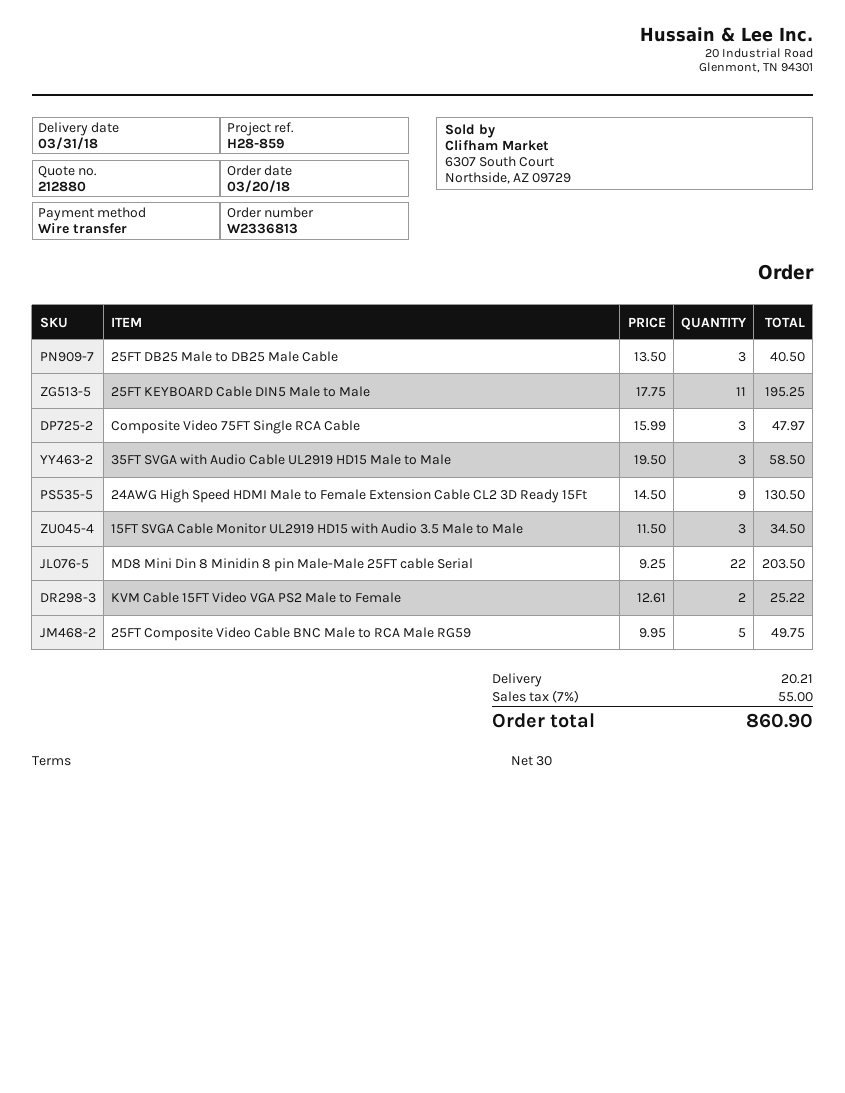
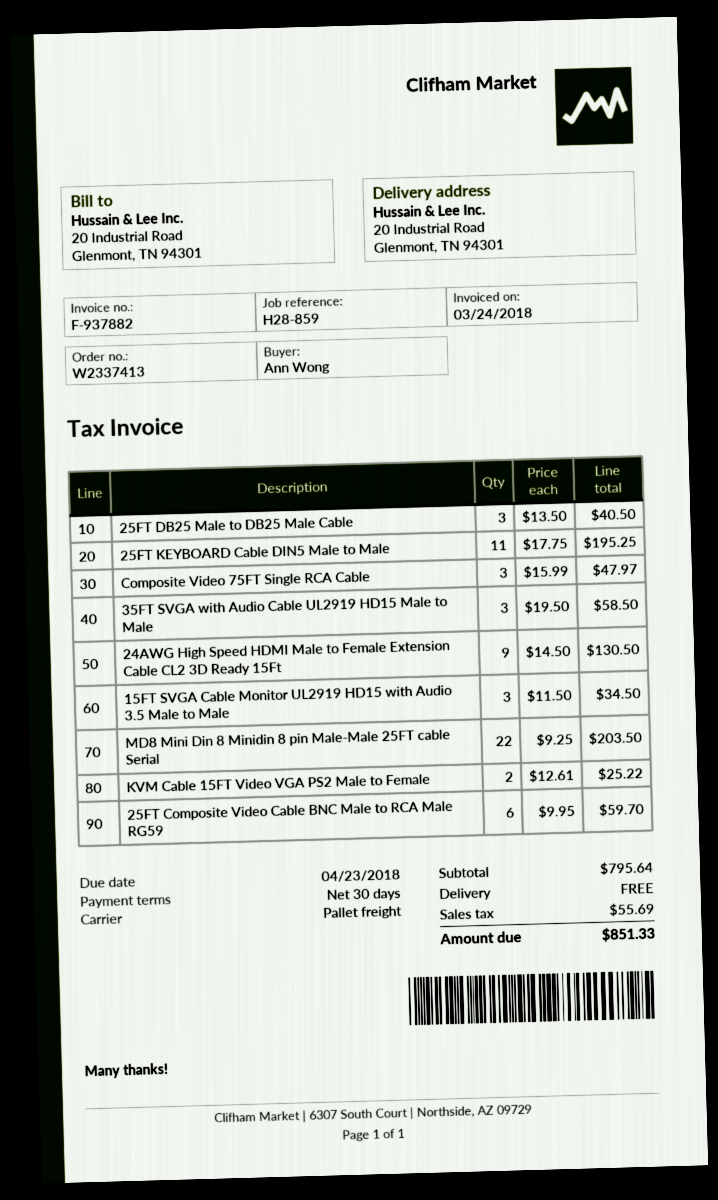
order number: W2336813 -> W2337413
25FT Composite Video Cable BNC Male to RCA Male RG59: 5 x 9.95 = 49.75 -> 6 x 9.95 = 59.70
shipping: 20.21 -> 0.00
tax: 55.00 -> 55.69
total: 860.90 -> 851.33

